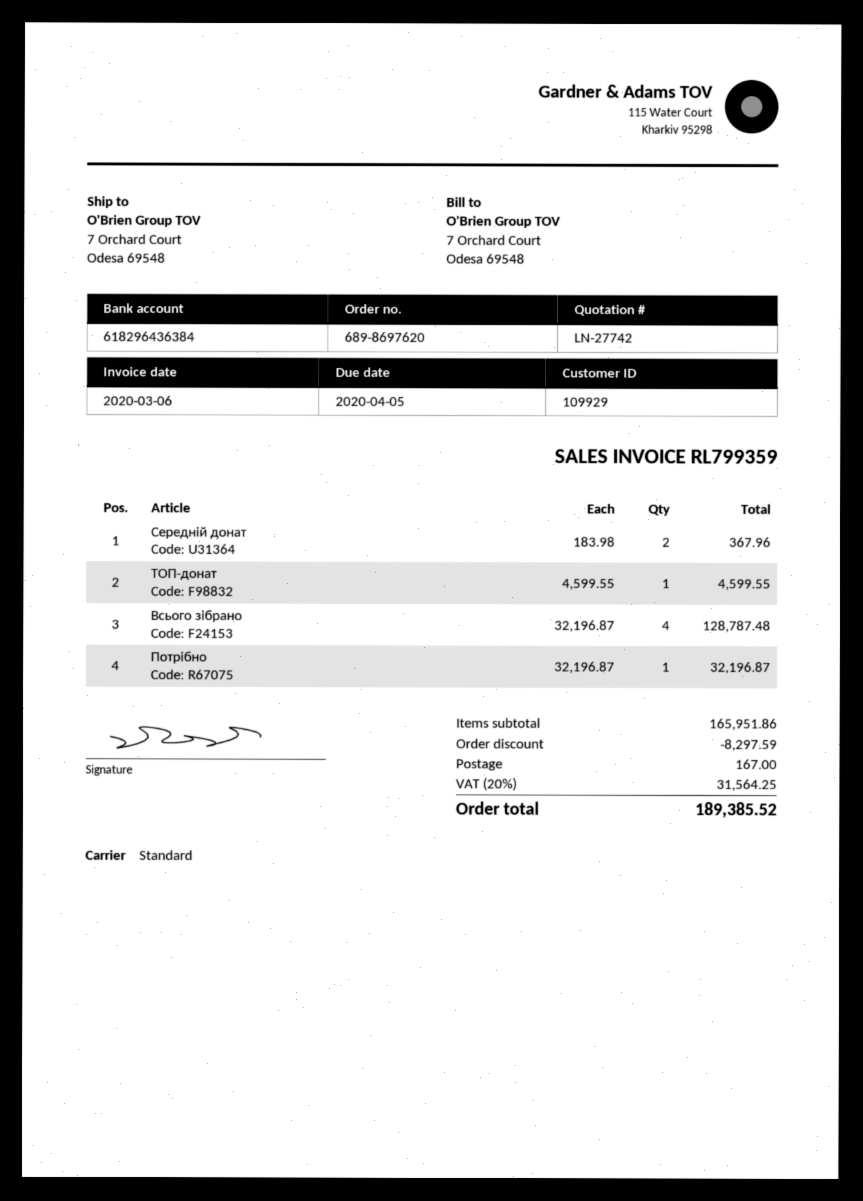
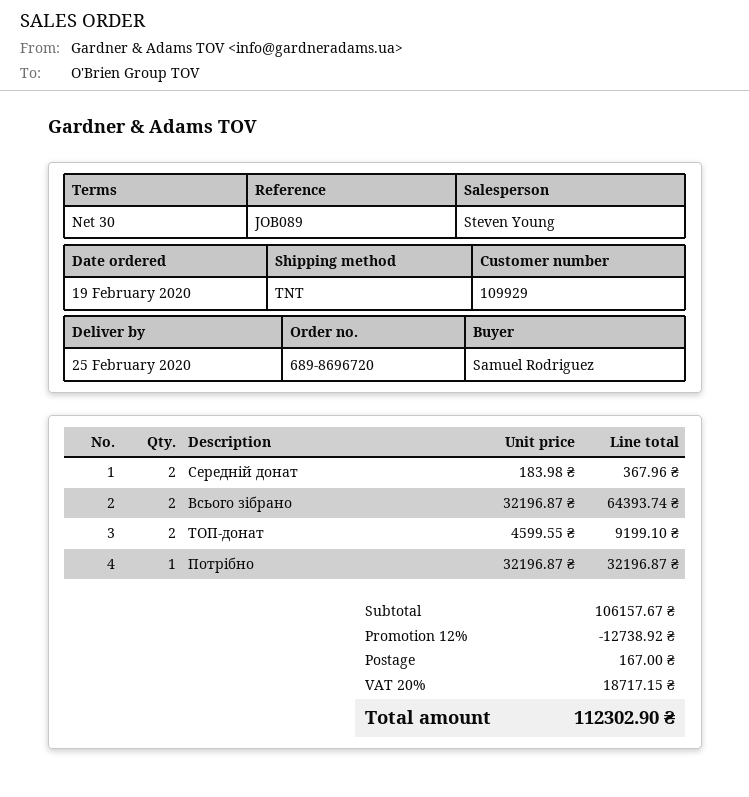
order number: 689-8697620 -> 689-8696720
shipping method: standard -> TNT
ТОП-донат: 1 x 4599.55 = 4599.55 -> 2 x 4599.55 = 9199.10
Всього зібрано: 4 x 32196.87 = 128787.48 -> 2 x 32196.87 = 64393.74
subtotal: 165951.86 -> 106157.67
discount: 8297.59 -> 12738.92
tax: 20% = 31564.25 -> 20% = 18717.15
total: 189385.52 -> 112302.90

